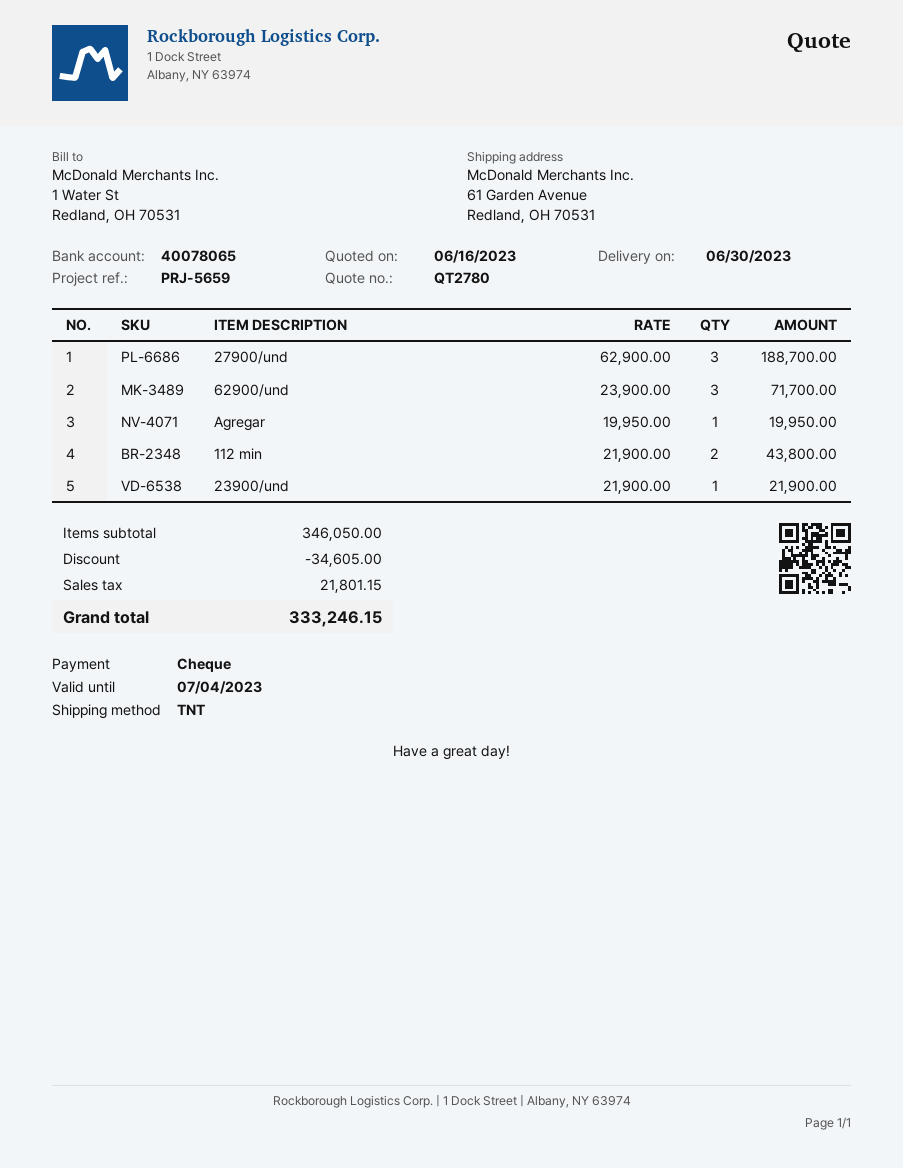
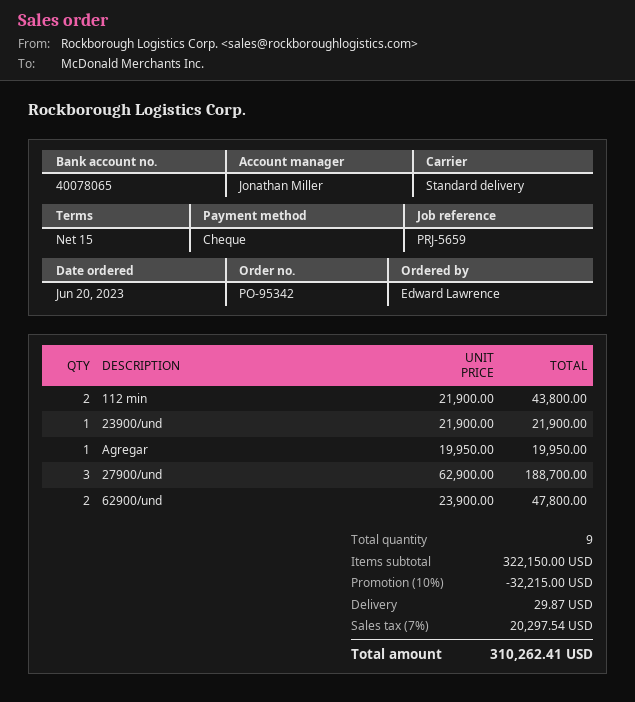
shipping method: TNT -> standard
62900/und: 3 x 23900.00 = 71700.00 -> 2 x 23900.00 = 47800.00
subtotal: 346050.00 -> 322150.00
discount: 34605.00 -> 32215.00
shipping: none -> 29.87
tax: 21801.15 -> 20297.54
total: 333246.15 -> 310262.41

